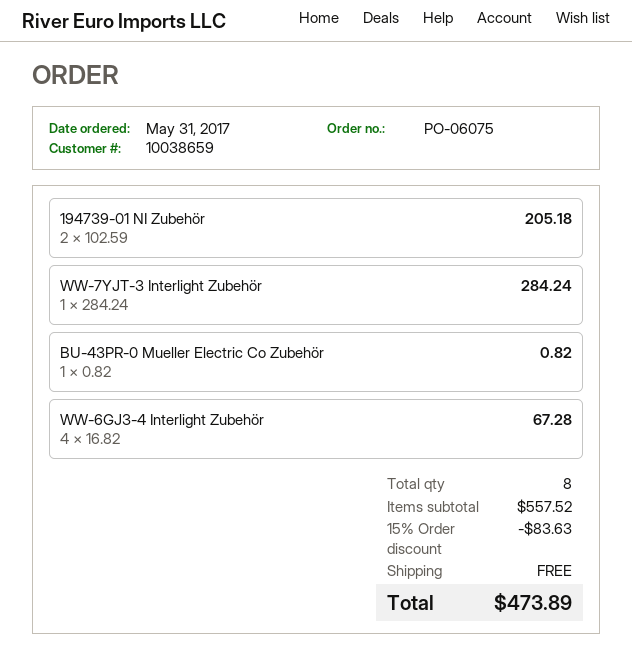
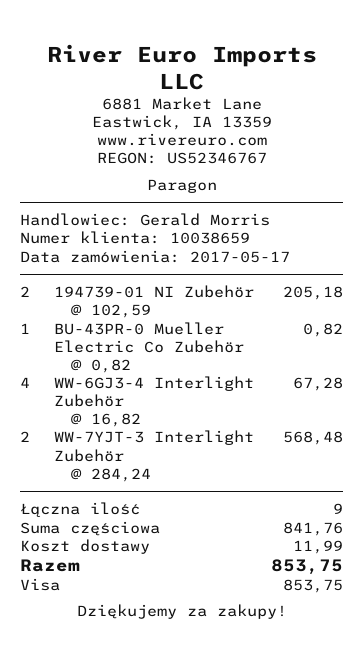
order date: 2017-05-31 -> 2017-05-17
WW-7YJT-3 Interlight Zubehör: 1 x 284.24 = 284.24 -> 2 x 284.24 = 568.48
total quantity: 8 -> 9
subtotal: 557.52 -> 841.76
discount: 15% = 83.63 -> none
shipping: 0.00 -> 11.99
total: 473.89 -> 853.75

